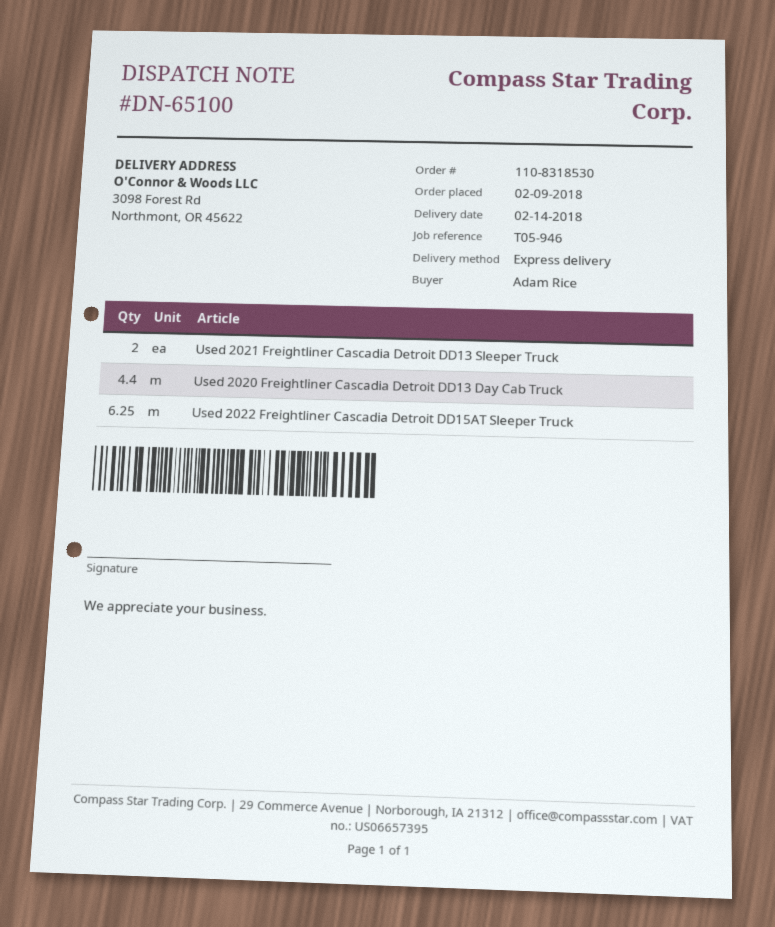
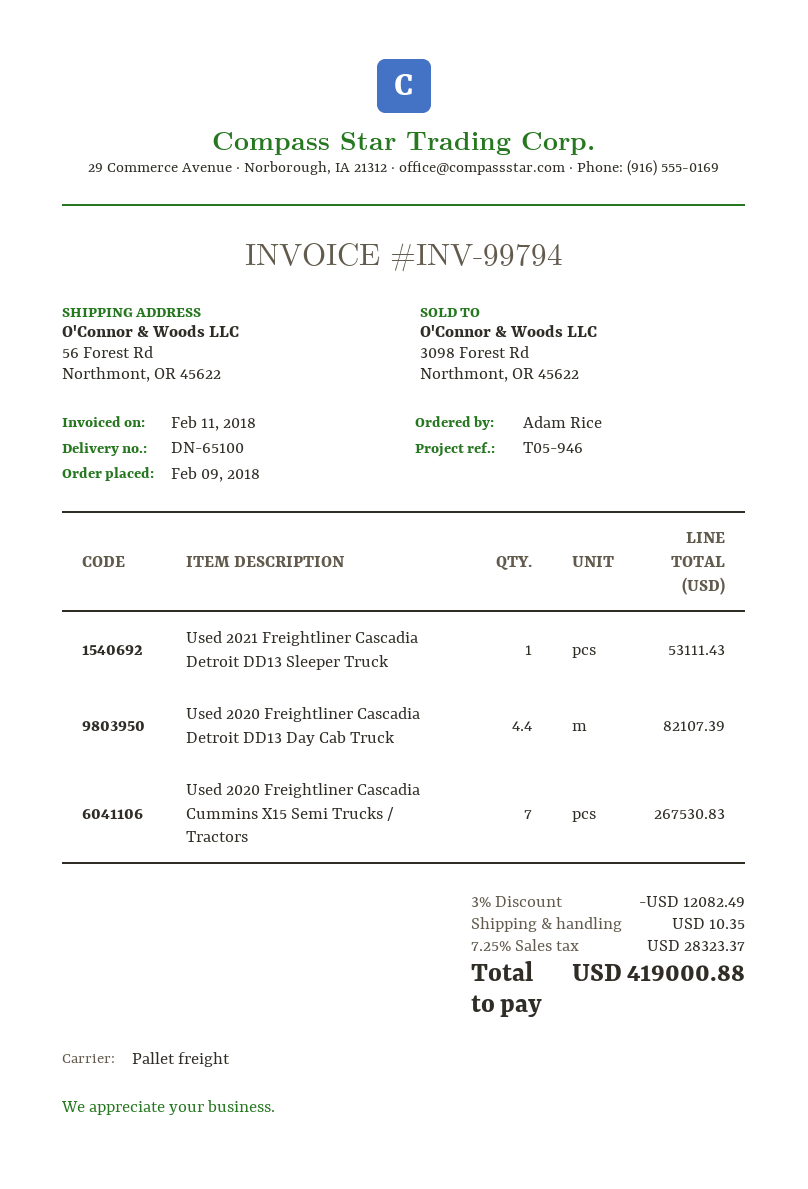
shipping method: express -> pallet freight
ship to: 3098 Forest Rd, Northmont, OR 45622 -> 56 Forest Rd, Northmont, OR 45622
Used 2021 Freightliner Cascadia Detroit DD13 Sleeper Truck: 2 -> 1
Used 2022 Freightliner Cascadia Detroit DD15AT Sleeper Truck: 6.25 -> none
Used 2020 Freightliner Cascadia Cummins X15 Semi Trucks / Tractors: none -> 7

